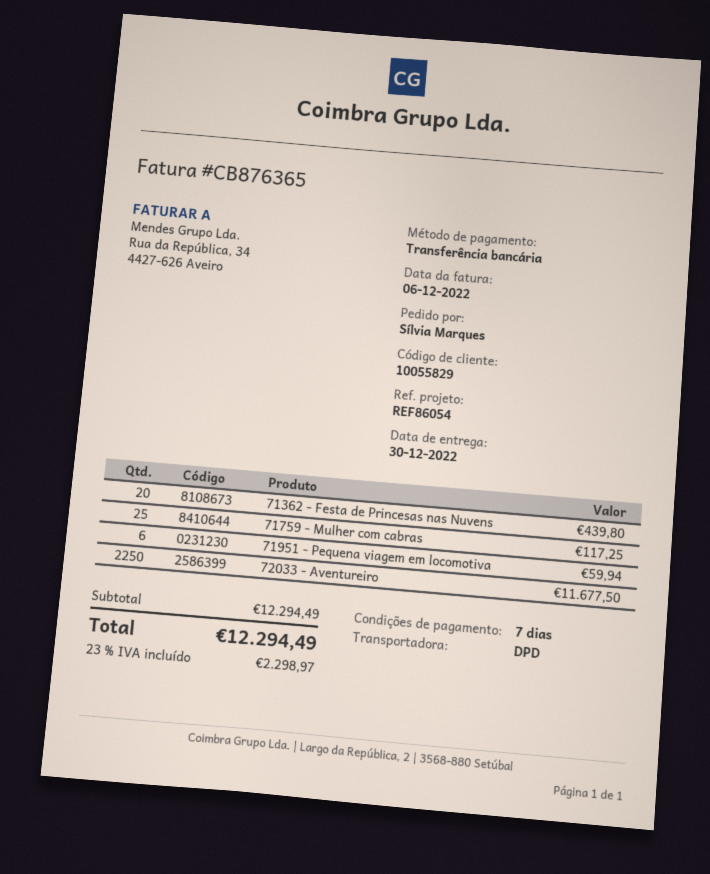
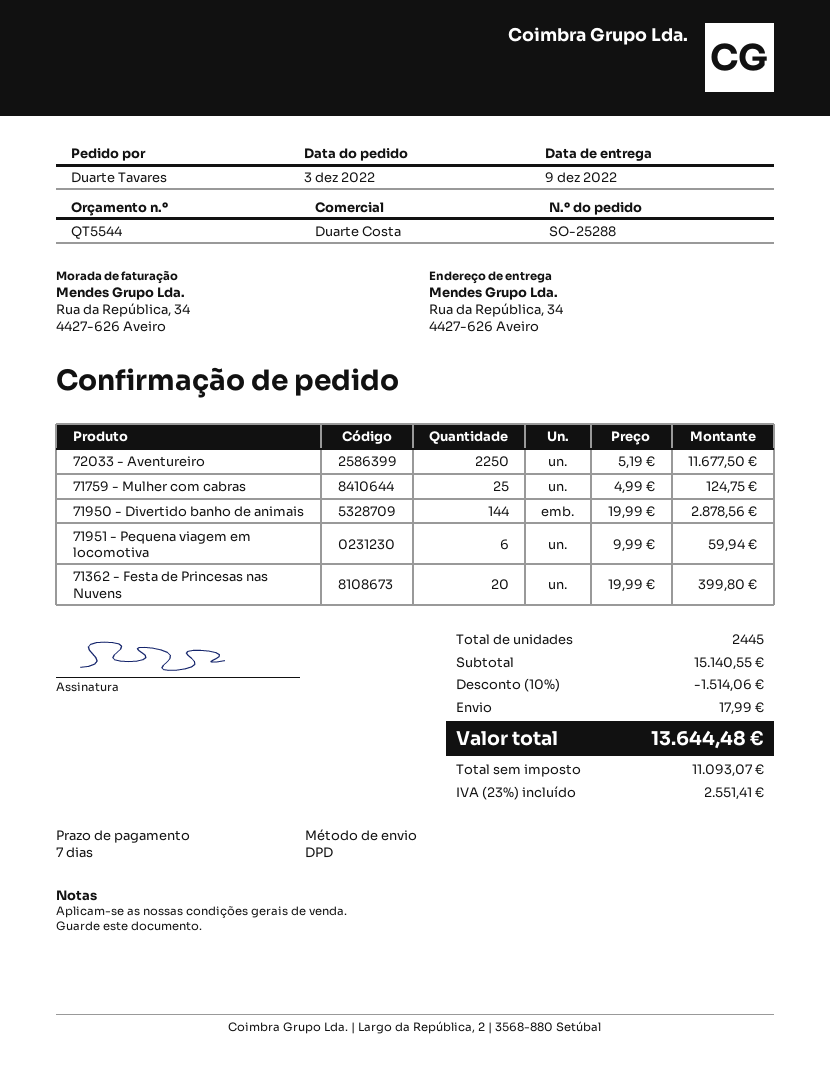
delivery date: 2022-12-30 -> 2022-12-09
ordered by: Sílvia Marques -> Duarte Tavares
71362 - Festa de Princesas nas Nuvens: 20 for 439.80 -> 20 for 399.80
71759 - Mulher com cabras: 25 for 117.25 -> 25 for 124.75
71950 - Divertido banho de animais: none -> 144 for 2878.56
subtotal: 12294.49 -> 15140.55
discount: none -> 10% = 1514.06
shipping: none -> 17.99
tax: 23% = 2298.97 -> 23% = 2551.41
total: 12294.49 -> 13644.48

